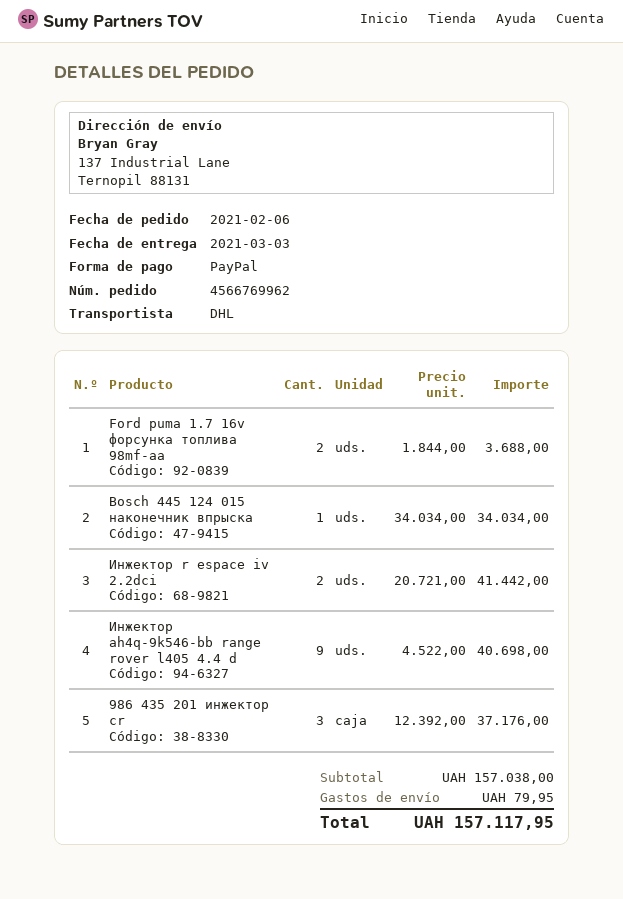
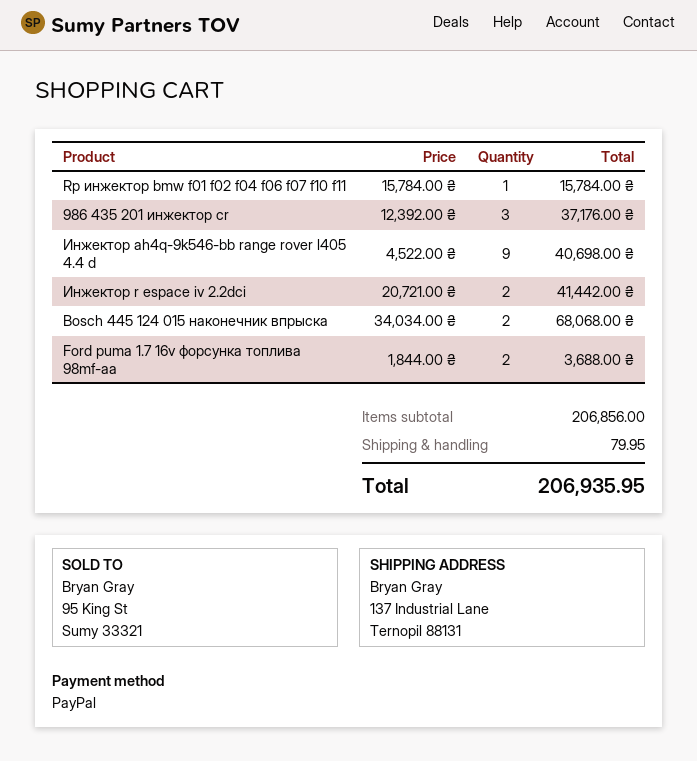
Bosch 445 124 015 наконечник впрыска: 1 x 34034.00 = 34034.00 -> 2 x 34034.00 = 68068.00
Rp инжектор bmw f01 f02 f04 f06 f07 f10 f11: none -> 1 x 15784.00 = 15784.00
subtotal: 157038.00 -> 206856.00
total: 157117.95 -> 206935.95

